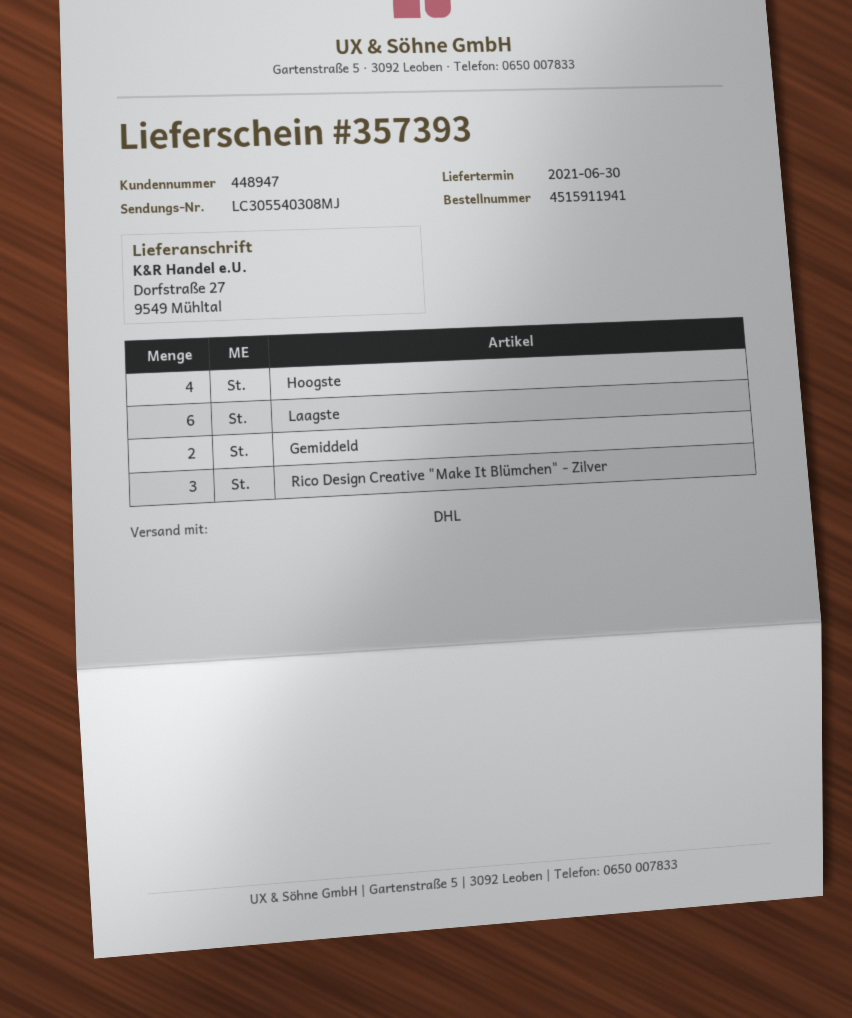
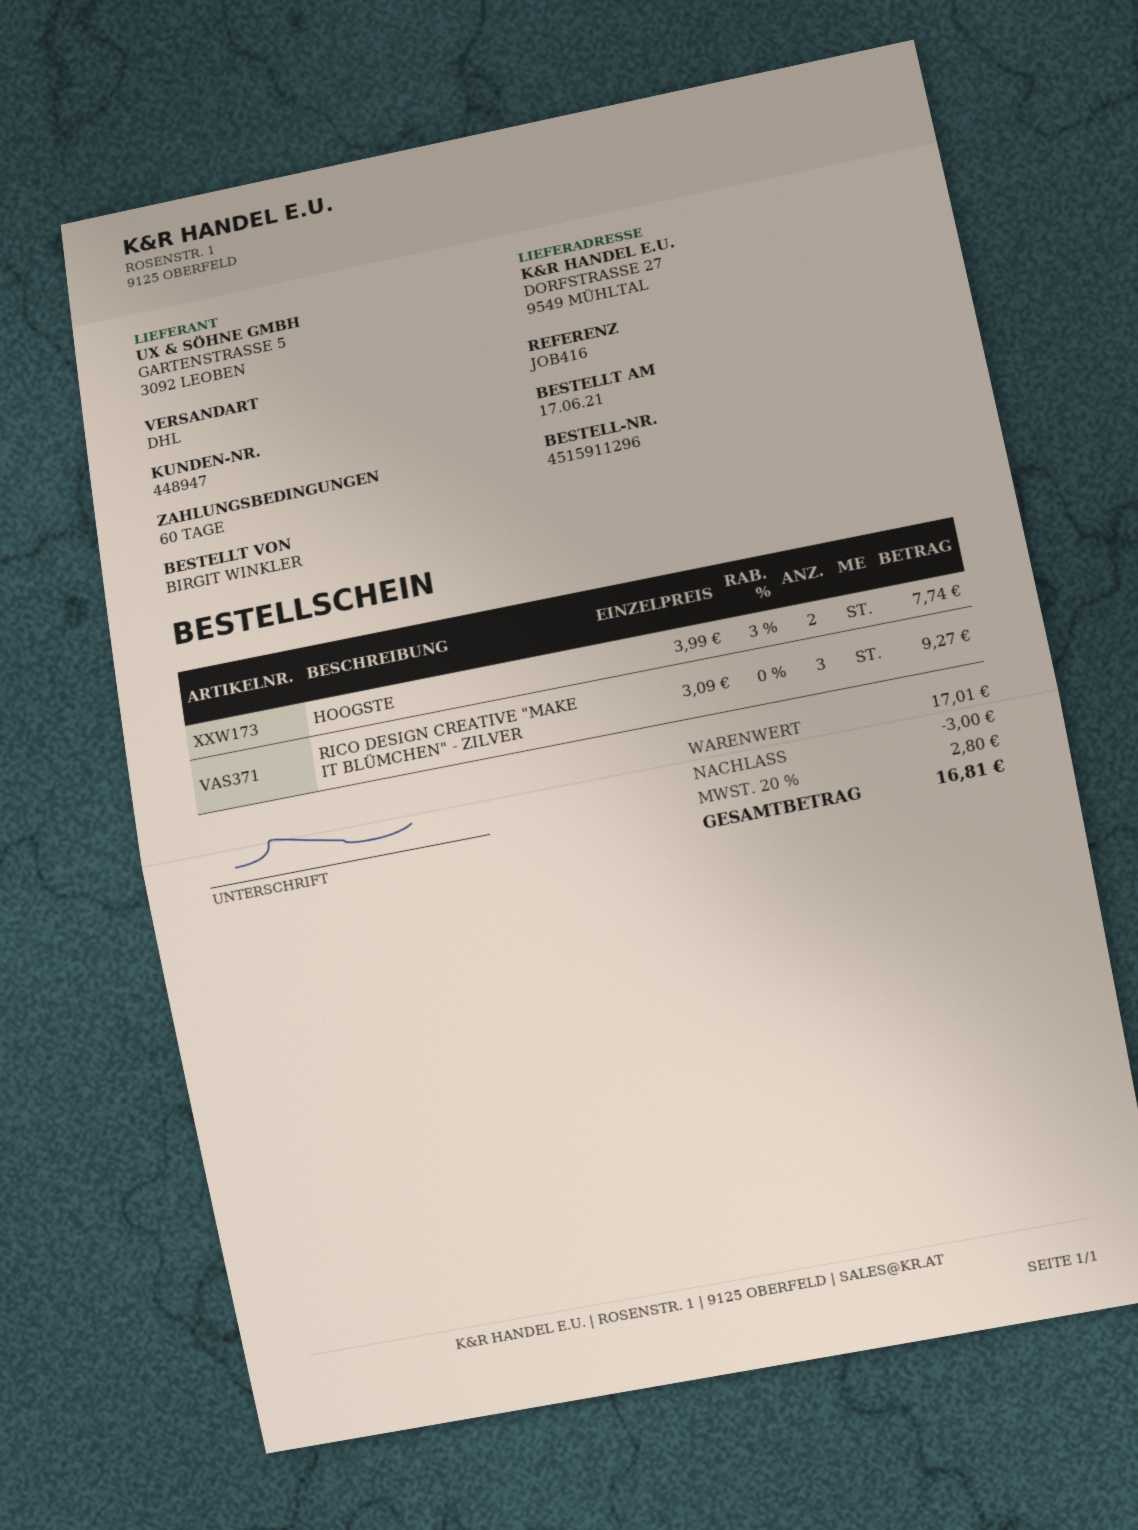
order number: 4515911941 -> 4515911296
Hoogste: 4 -> 2
Laagste: 6 -> none
Gemiddeld: 2 -> none

